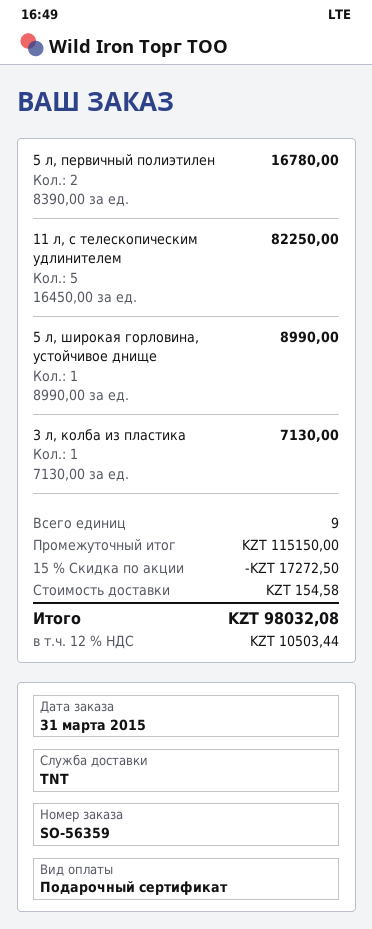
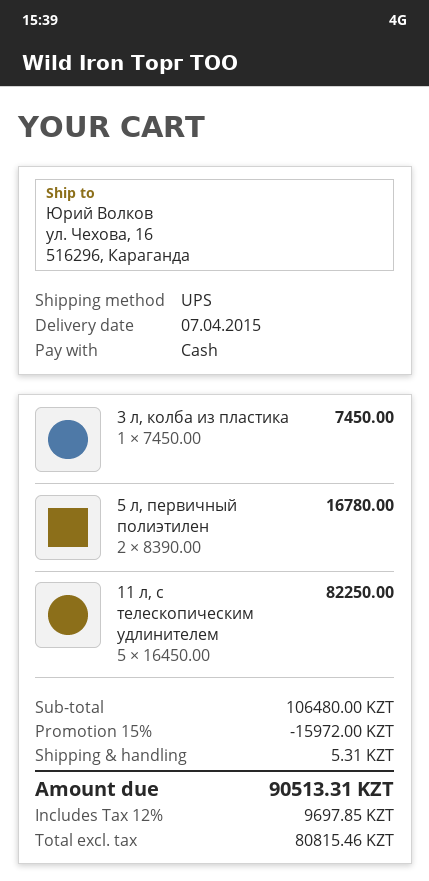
payment method: gift card -> cash
shipping method: TNT -> UPS
5 л, широкая горловина, устойчивое днище: 1 x 8990.00 = 8990.00 -> none
3 л, колба из пластика: 1 x 7130.00 = 7130.00 -> 1 x 7450.00 = 7450.00
subtotal: 115150.00 -> 106480.00
discount: 15% = 17272.50 -> 15% = 15972.00
shipping: 154.58 -> 5.31
tax: 12% = 10503.44 -> 12% = 9697.85
total: 98032.08 -> 90513.31

